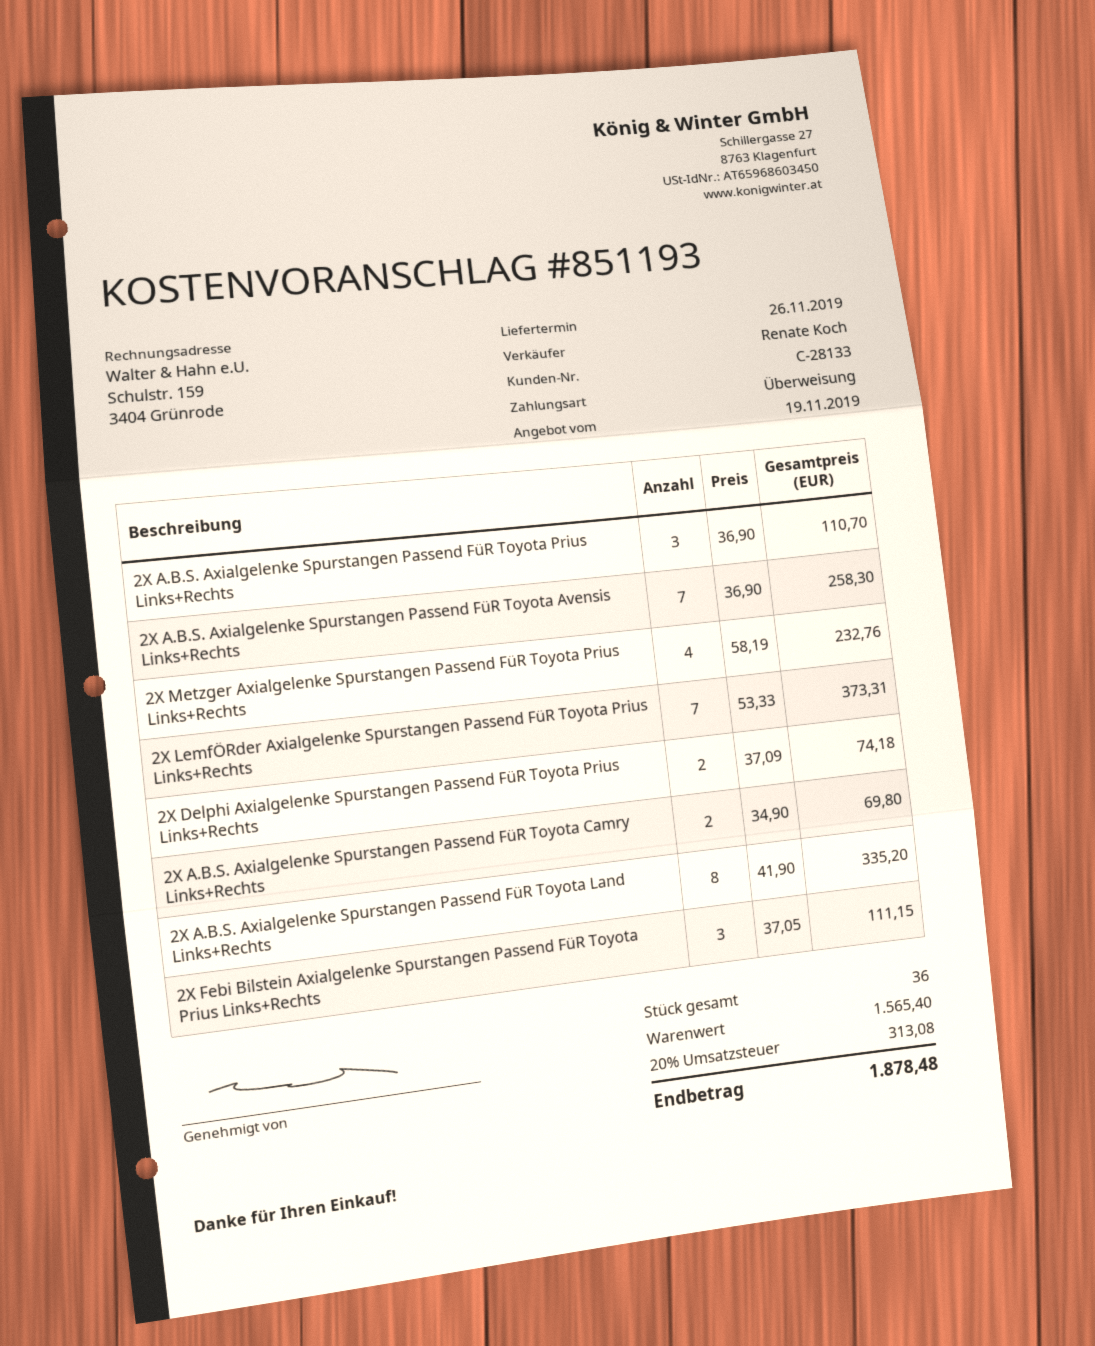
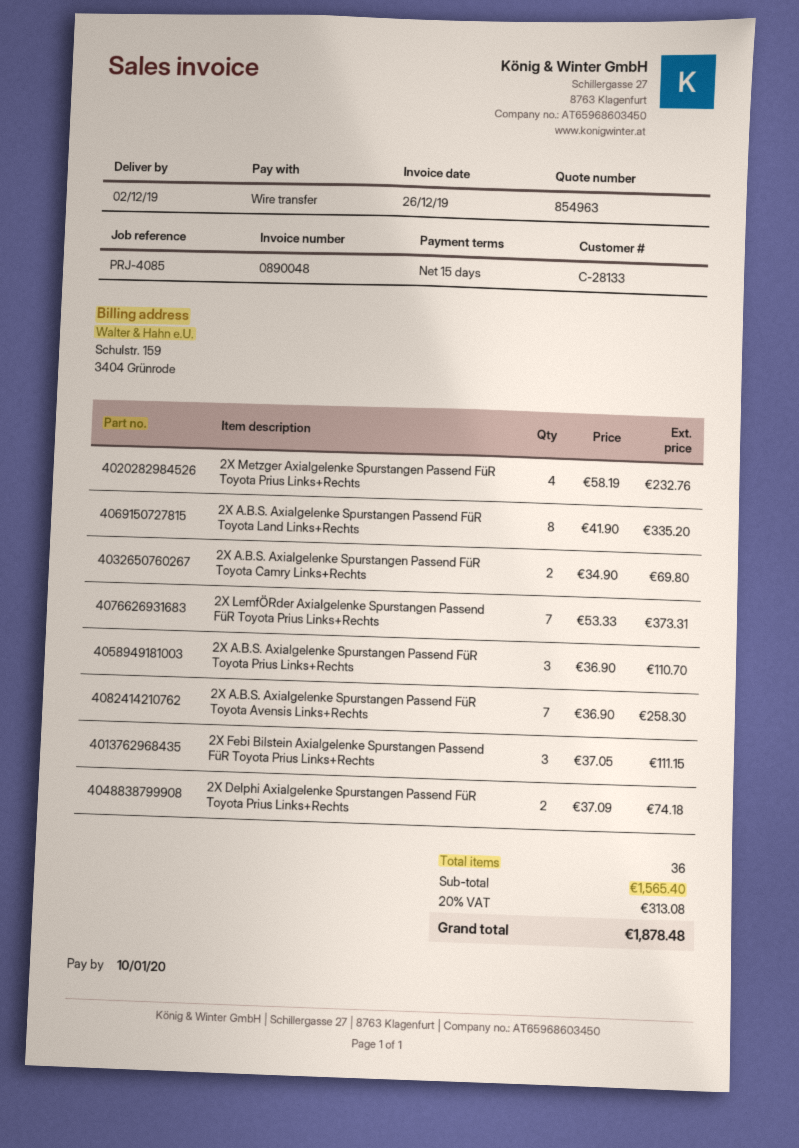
quote number: 851193 -> 854963
delivery date: 2019-11-26 -> 2019-12-02

